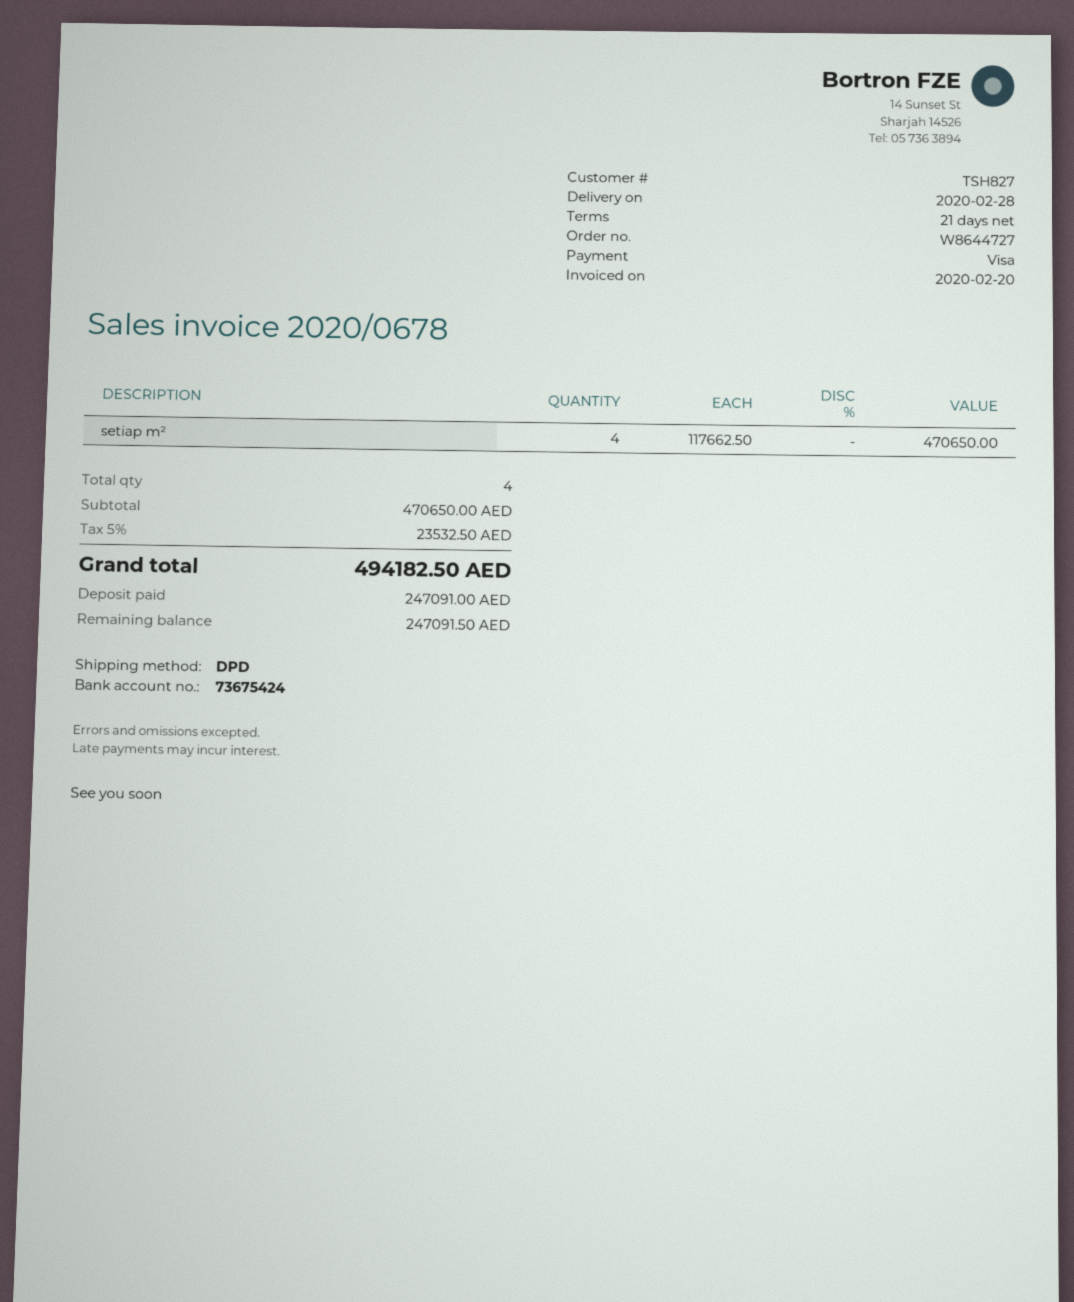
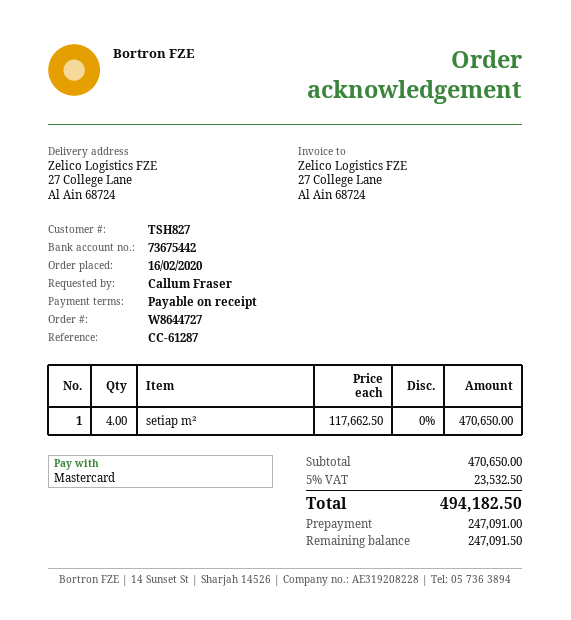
payment terms: 21 days -> on receipt
payment method: Visa -> Mastercard
bank account: 73675424 -> 73675442

